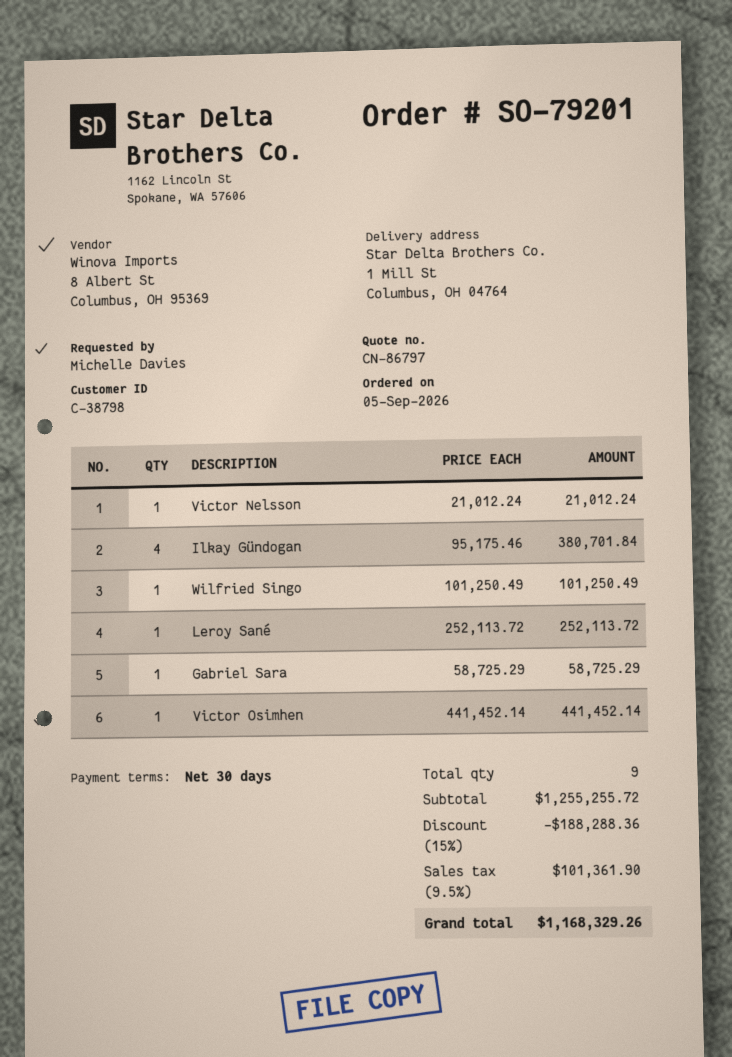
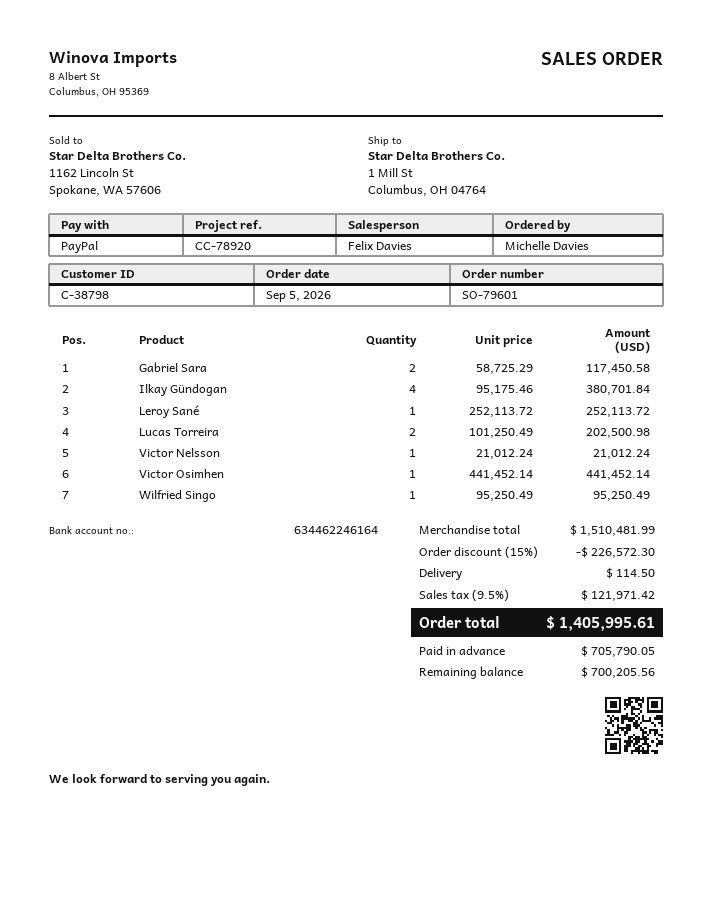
order number: SO-79201 -> SO-79601
Wilfried Singo: 1 x 101250.49 = 101250.49 -> 1 x 95250.49 = 95250.49
Gabriel Sara: 1 x 58725.29 = 58725.29 -> 2 x 58725.29 = 117450.58
Lucas Torreira: none -> 2 x 101250.49 = 202500.98
subtotal: 1255255.72 -> 1510481.99
discount: 15% = 188288.36 -> 15% = 226572.30
shipping: none -> 114.50
tax: 9.5% = 101361.90 -> 9.5% = 121971.42
total: 1168329.26 -> 1405995.61

